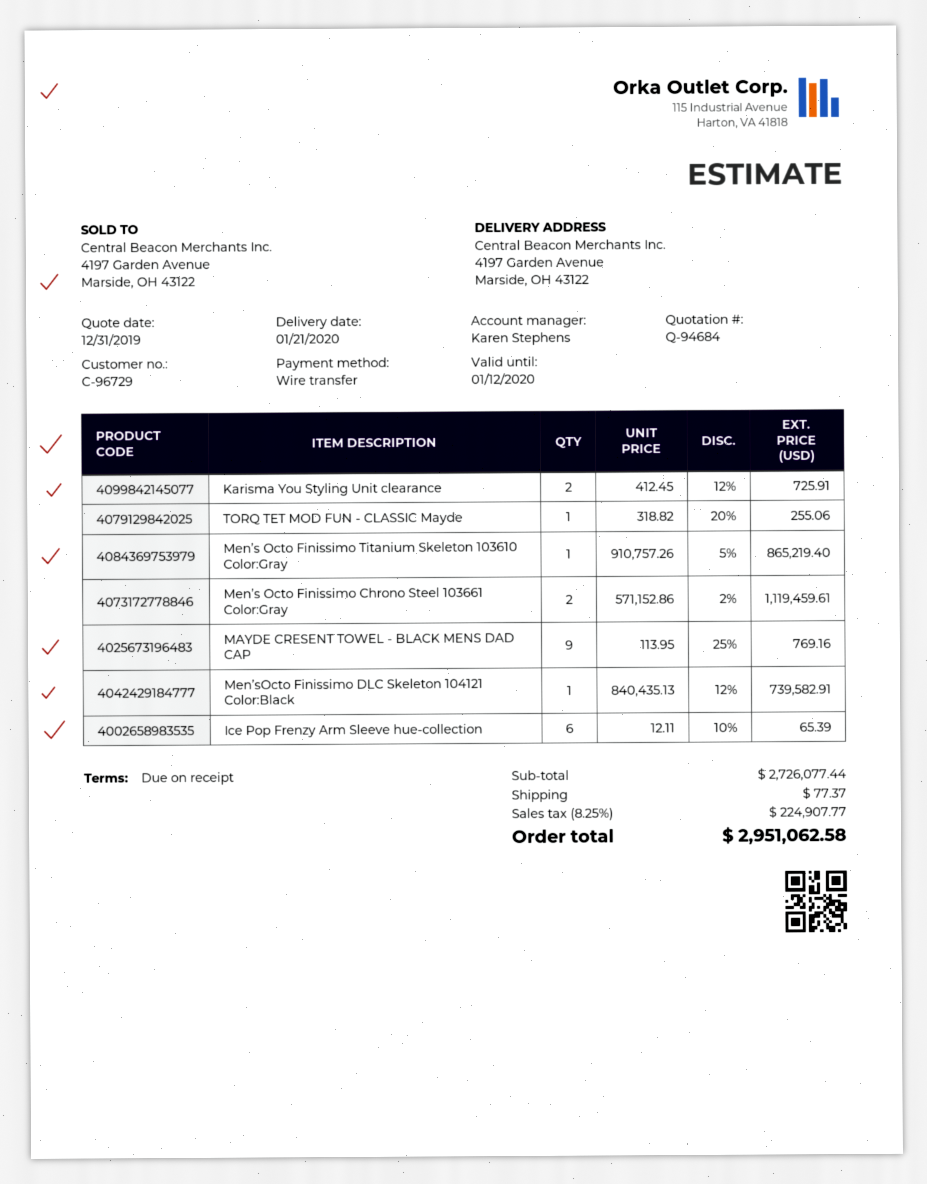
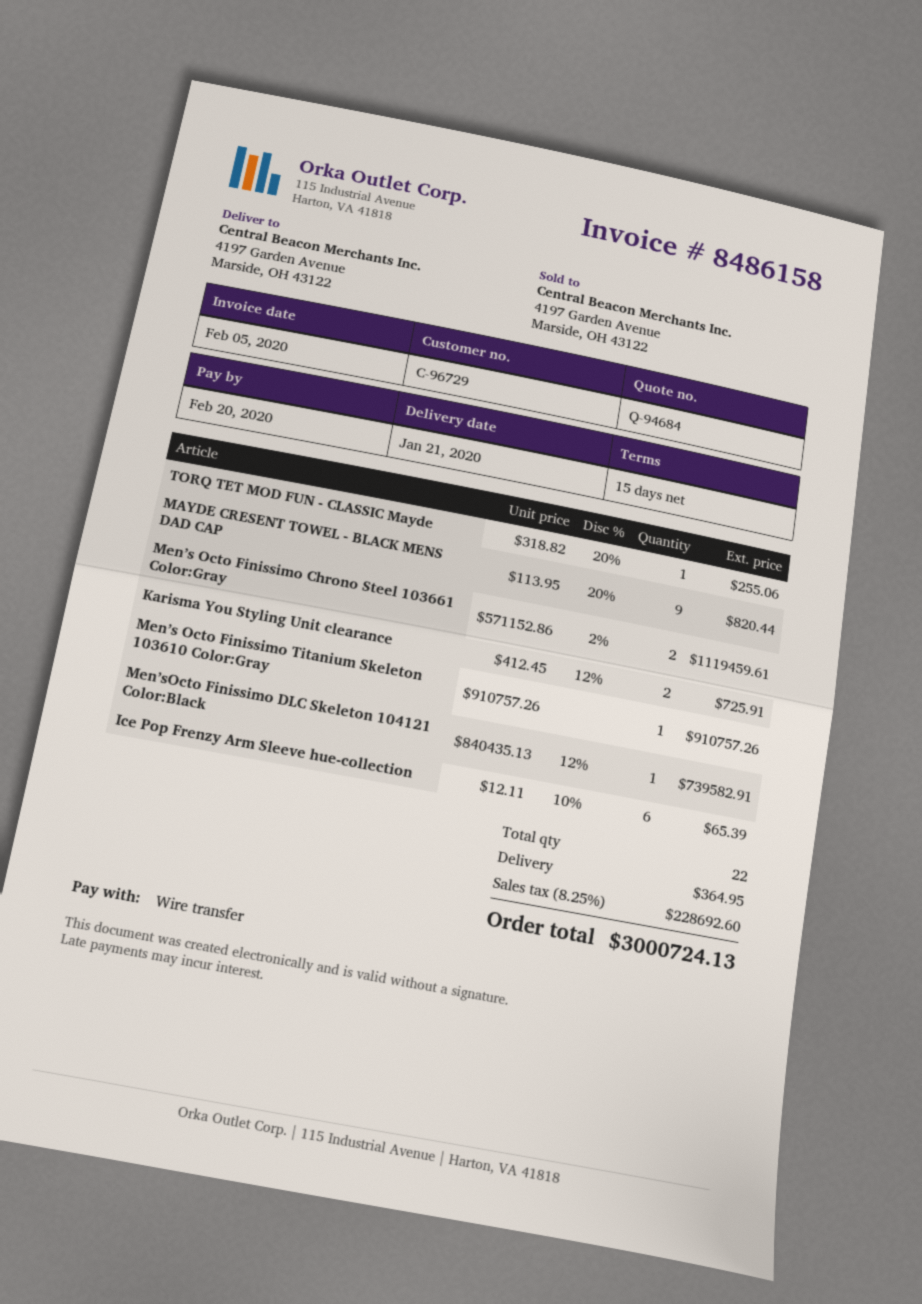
payment terms: on receipt -> 15 days
Men’s Octo Finissimo Titanium Skeleton 103610 Color:Gray: 1 x 910757.26 - 5% = 865219.40 -> 1 x 910757.26 = 910757.26
MAYDE CRESENT TOWEL - BLACK MENS DAD CAP: 9 x 113.95 - 25% = 769.16 -> 9 x 113.95 - 20% = 820.44
shipping: 77.37 -> 364.95
tax: 8.25% = 224907.77 -> 8.25% = 228692.60
total: 2951062.58 -> 3000724.13

